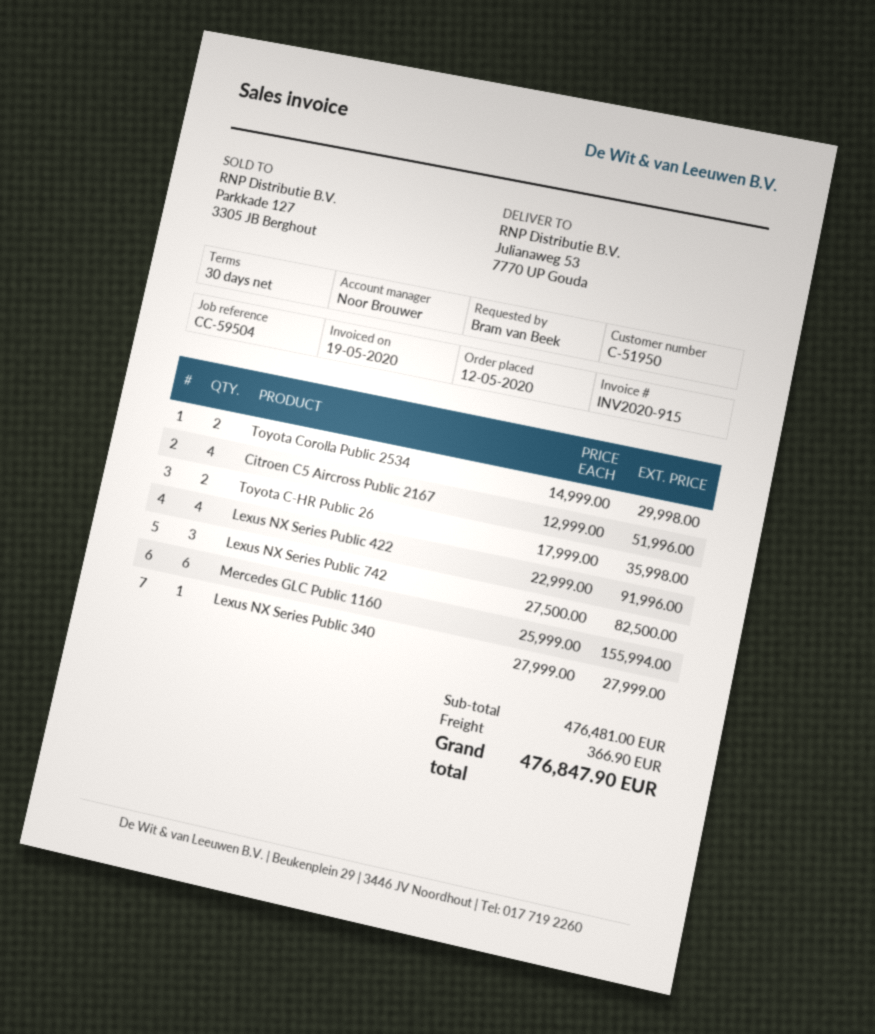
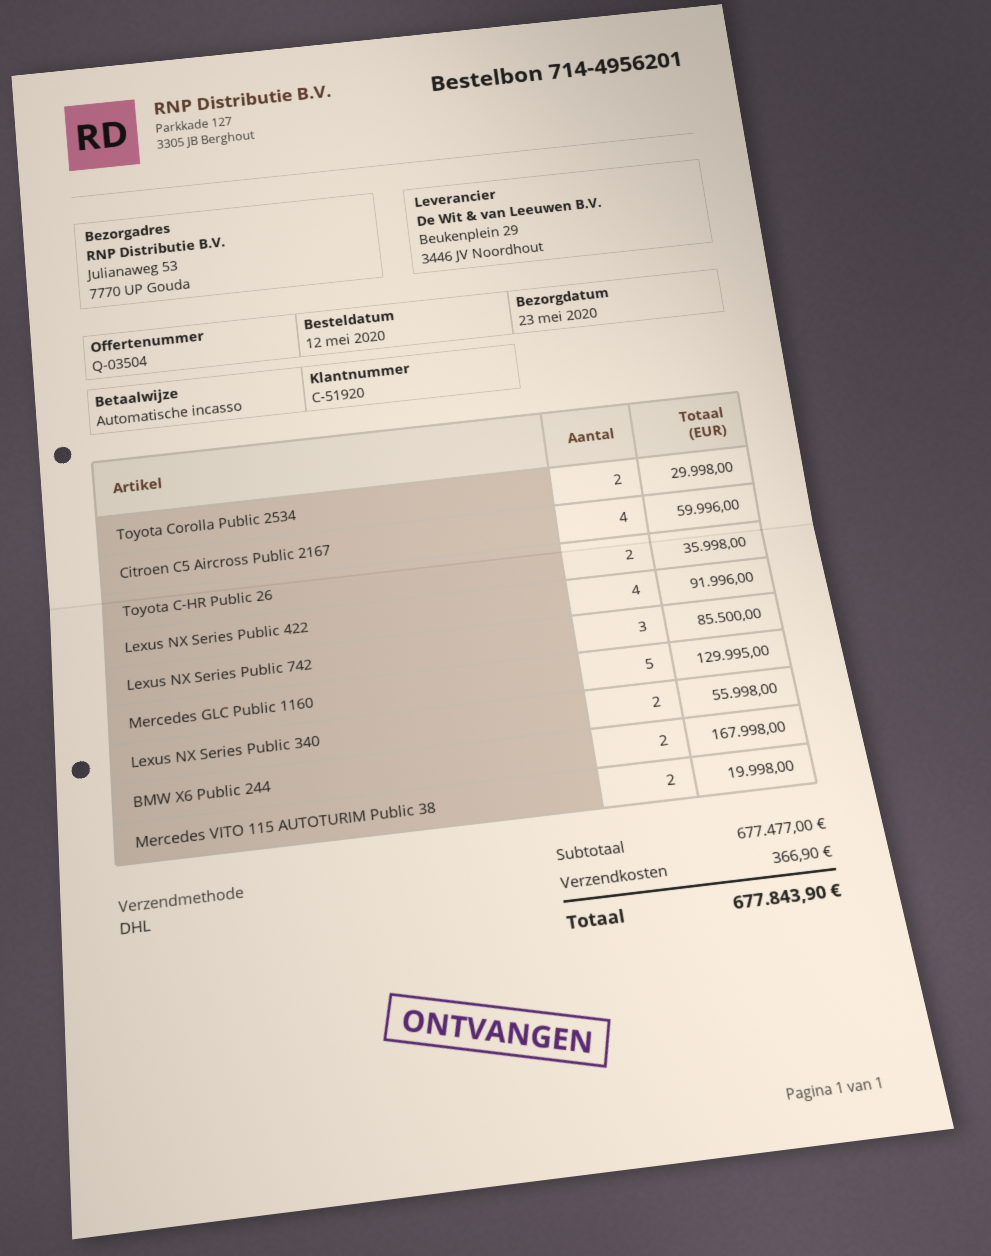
customer number: C-51950 -> C-51920
Citroen C5 Aircross Public 2167: 4 for 51996.00 -> 4 for 59996.00
Lexus NX Series Public 742: 3 for 82500.00 -> 3 for 85500.00
Mercedes GLC Public 1160: 6 for 155994.00 -> 5 for 129995.00
Lexus NX Series Public 340: 1 for 27999.00 -> 2 for 55998.00
BMW X6 Public 244: none -> 2 for 167998.00
Mercedes VITO 115 AUTOTURIM Public 38: none -> 2 for 19998.00
subtotal: 476481.00 -> 677477.00
total: 476847.90 -> 677843.90

